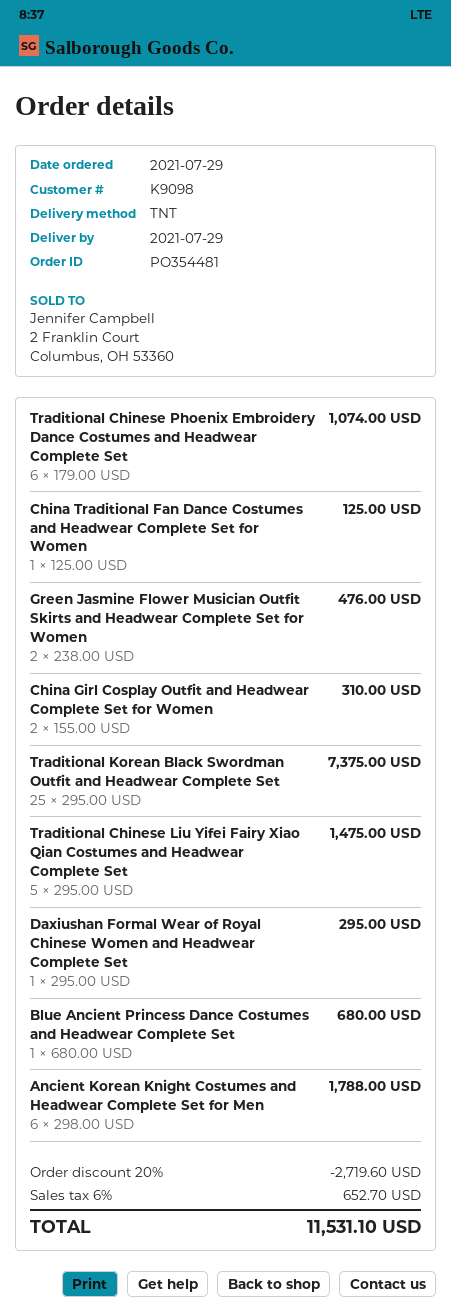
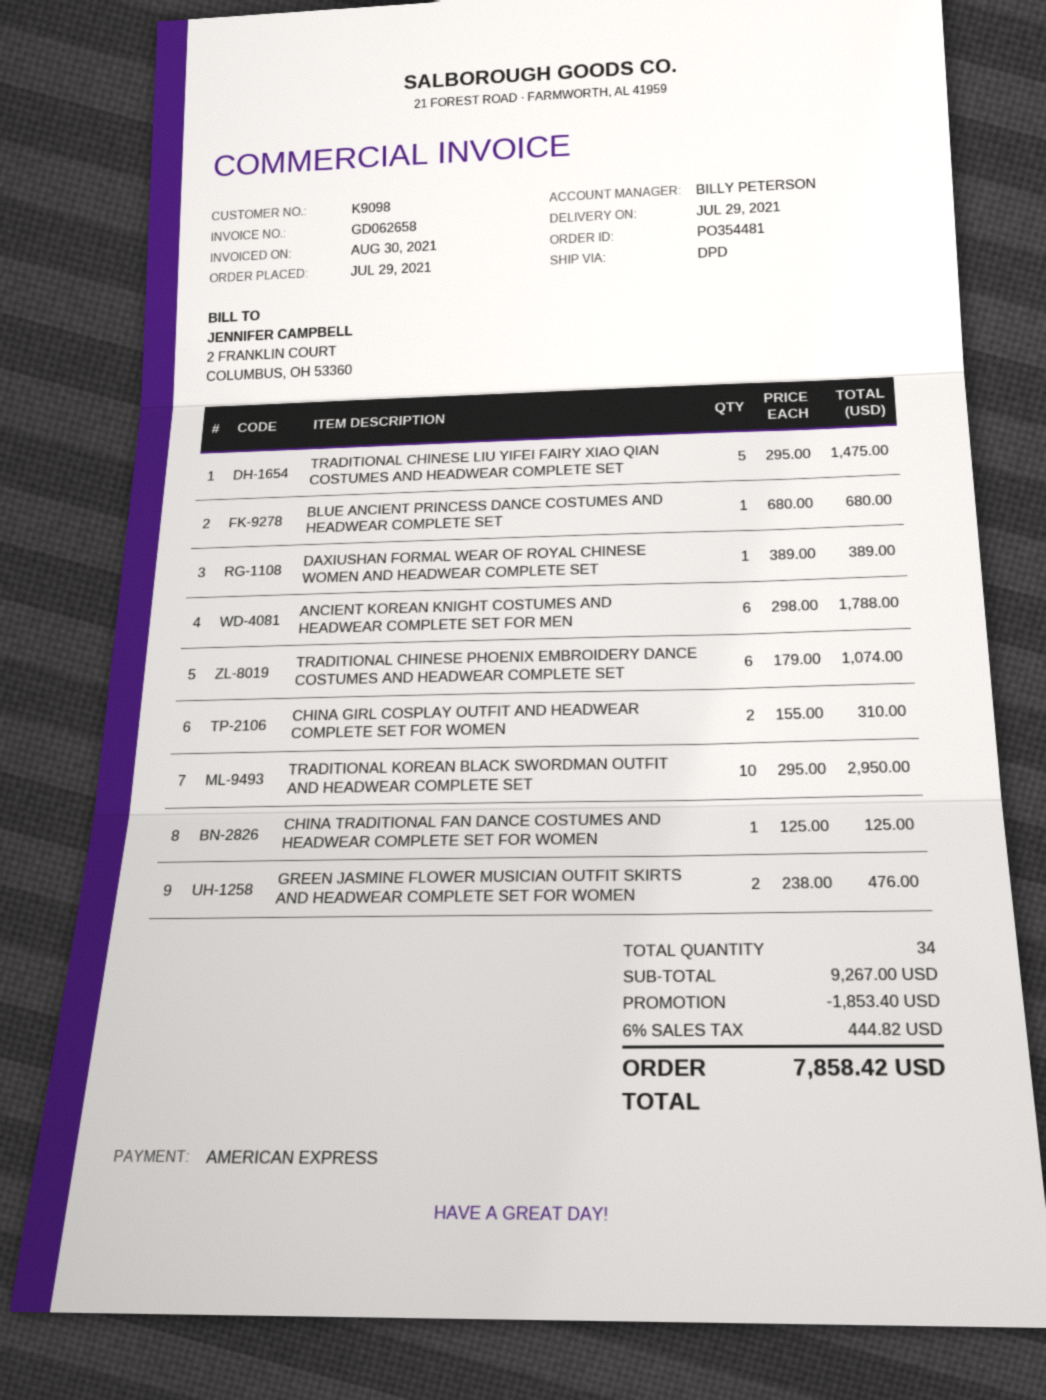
shipping method: TNT -> DPD
Traditional Korean Black Swordman Outfit and Headwear Complete Set: 25 x 295.00 = 7375.00 -> 10 x 295.00 = 2950.00
Daxiushan Formal Wear of Royal Chinese Women and Headwear Complete Set: 1 x 295.00 = 295.00 -> 1 x 389.00 = 389.00
discount: 2719.60 -> 1853.40
tax: 6% = 652.70 -> 6% = 444.82
total: 11531.10 -> 7858.42

